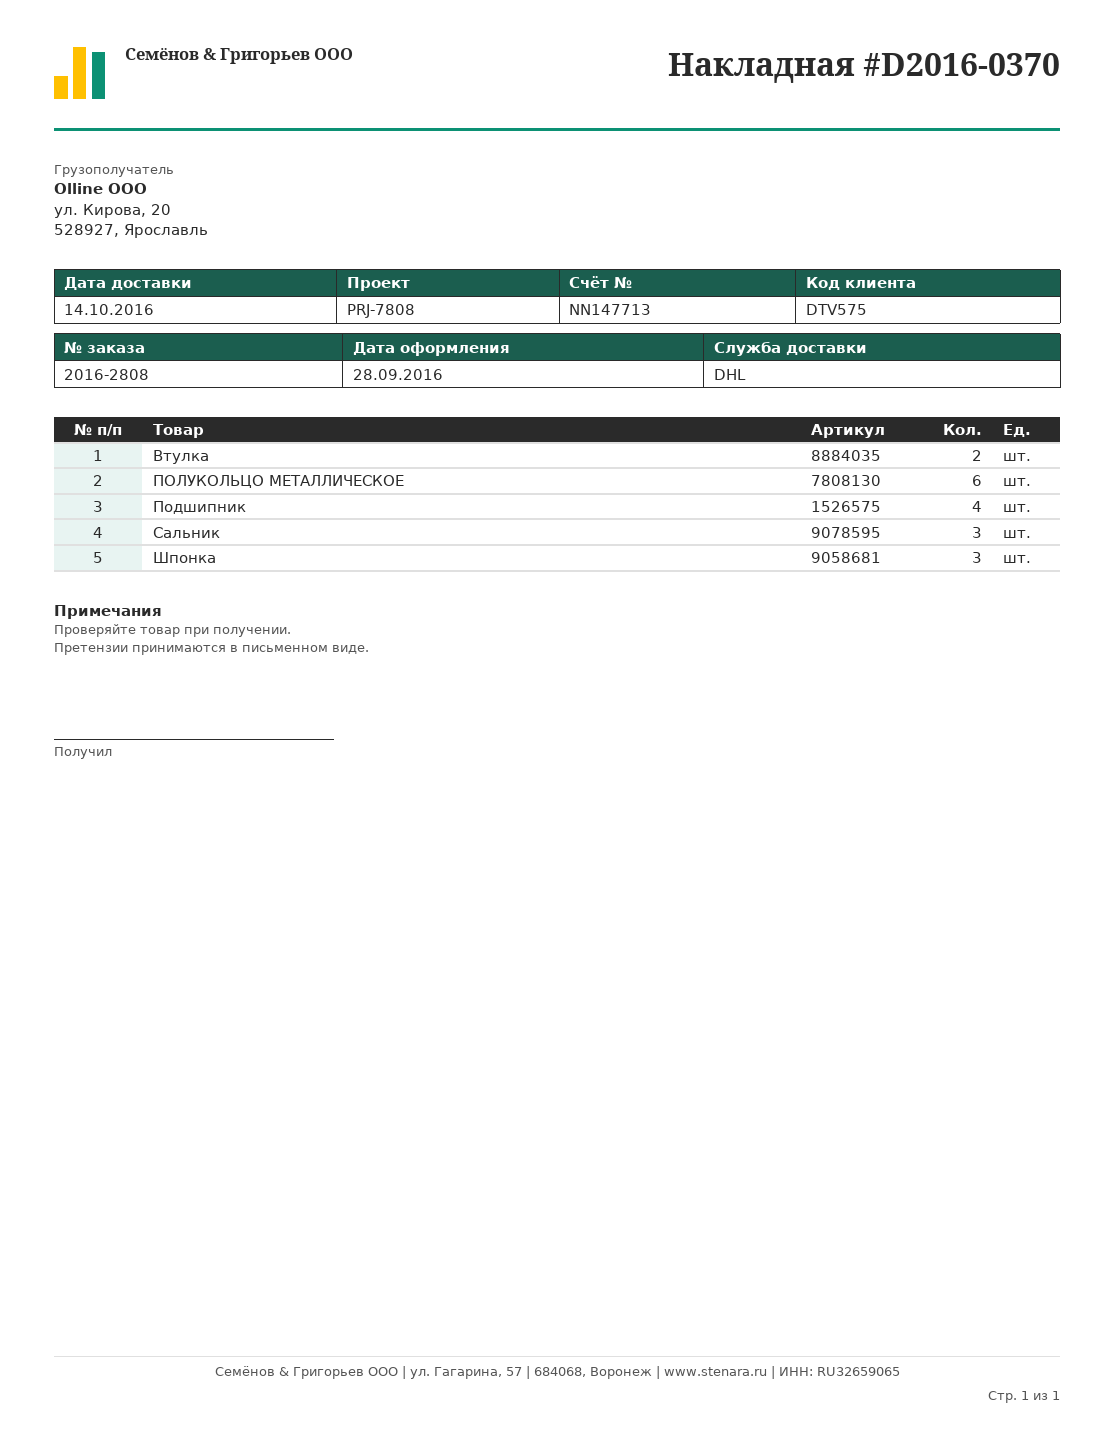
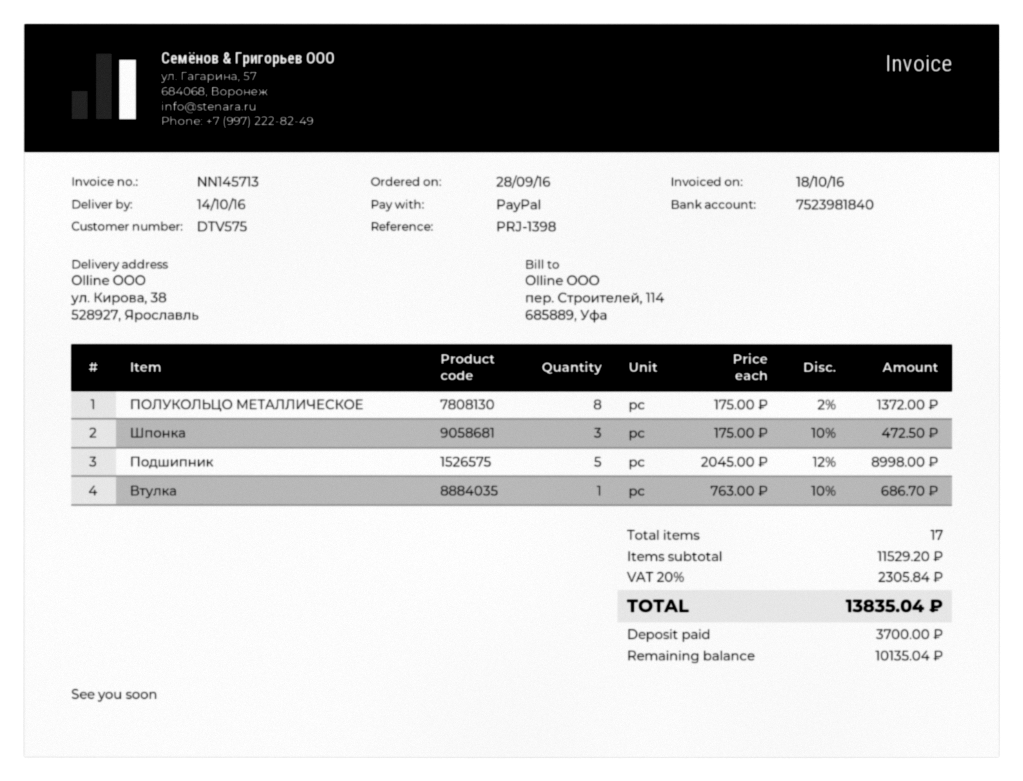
invoice number: NN147713 -> NN145713
reference: PRJ-7808 -> PRJ-1398
ship to: ул. Кирова, 20, 528927, Ярославль -> ул. Кирова, 38, 528927, Ярославль
Втулка: 2 -> 1
ПОЛУКОЛЬЦО МЕТАЛЛИЧЕСКОЕ: 6 -> 8
Подшипник: 4 -> 5
Сальник: 3 -> none

